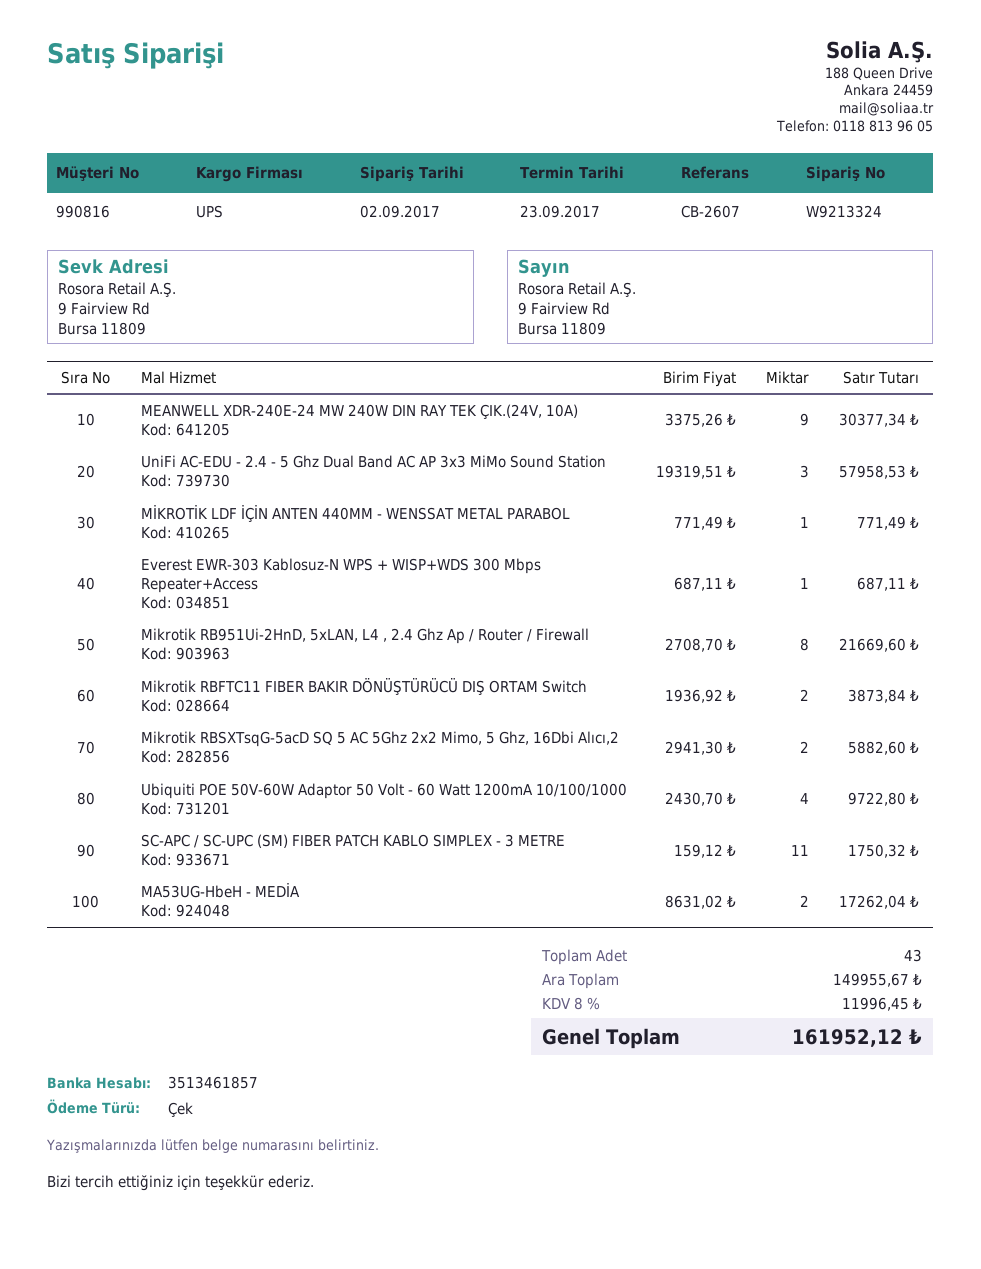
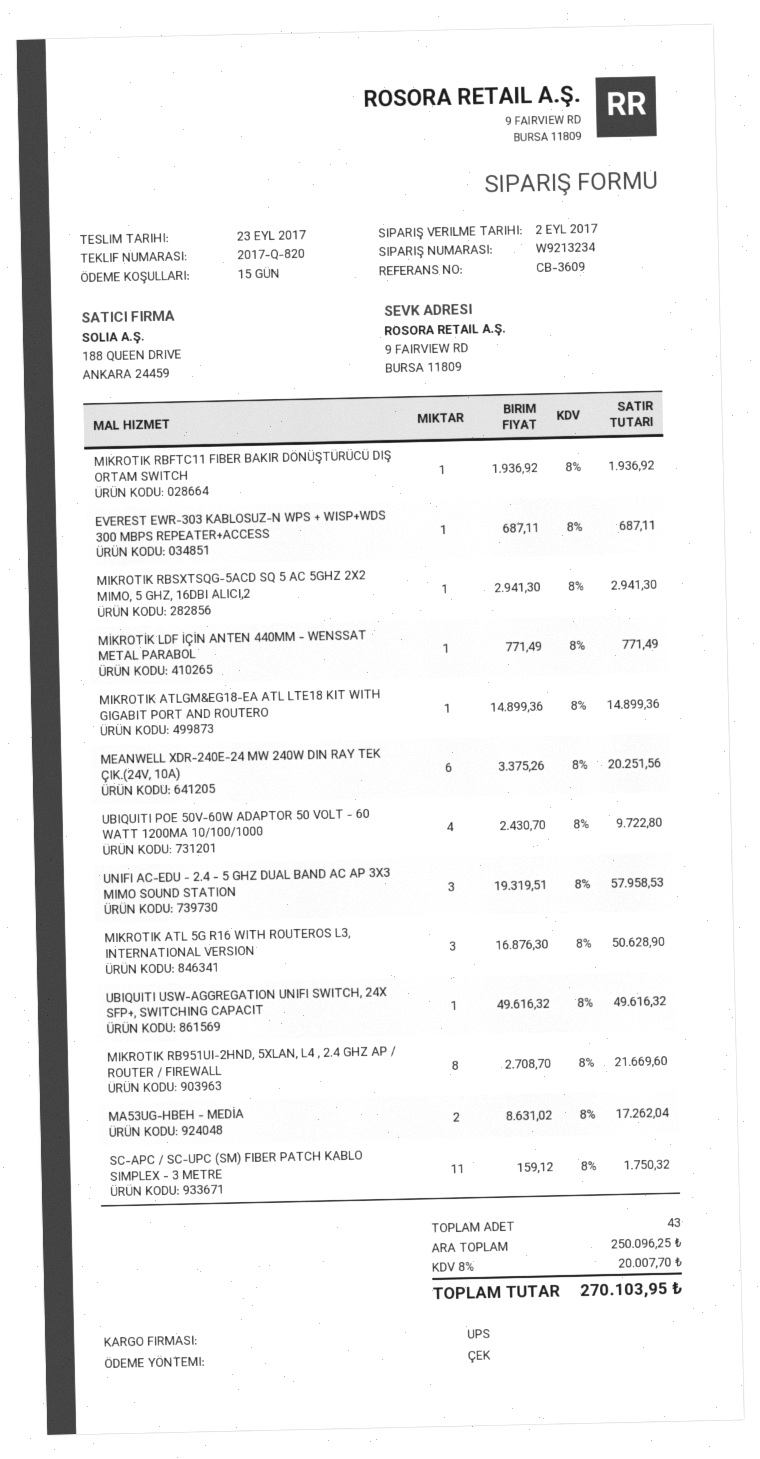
order number: W9213324 -> W9213234
reference: CB-2607 -> CB-3609
MEANWELL XDR-240E-24 MW 240W DIN RAY TEK ÇIK.(24V, 10A): 9 x 3375.26 = 30377.34 -> 6 x 3375.26 = 20251.56
Mikrotik RBFTC11 FIBER BAKIR DÖNÜŞTÜRÜCÜ DIŞ ORTAM Switch: 2 x 1936.92 = 3873.84 -> 1 x 1936.92 = 1936.92
Mikrotik RBSXTsqG-5acD SQ 5 AC 5Ghz 2x2 Mimo, 5 Ghz, 16Dbi Alıcı,2: 2 x 2941.30 = 5882.60 -> 1 x 2941.30 = 2941.30
MIKROTIK ATLGM&EG18-EA ATL LTE18 KIT WITH GIGABIT PORT AND ROUTERO: none -> 1 x 14899.36 = 14899.36
MIKROTIK ATL 5G R16 WITH ROUTEROS L3, INTERNATIONAL VERSION: none -> 3 x 16876.30 = 50628.90
UBIQUITI USW-AGGREGATION UNIFI SWITCH, 24X SFP+, SWITCHING CAPACIT: none -> 1 x 49616.32 = 49616.32
subtotal: 149955.67 -> 250096.25
tax: 8% = 11996.45 -> 8% = 20007.70
total: 161952.12 -> 270103.95

